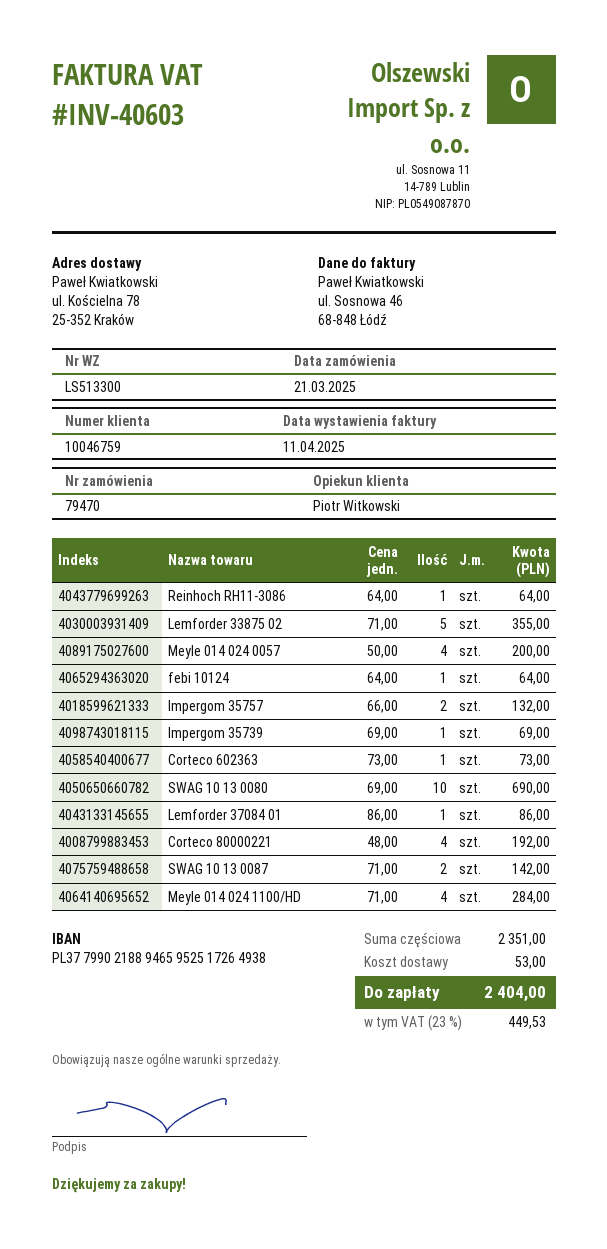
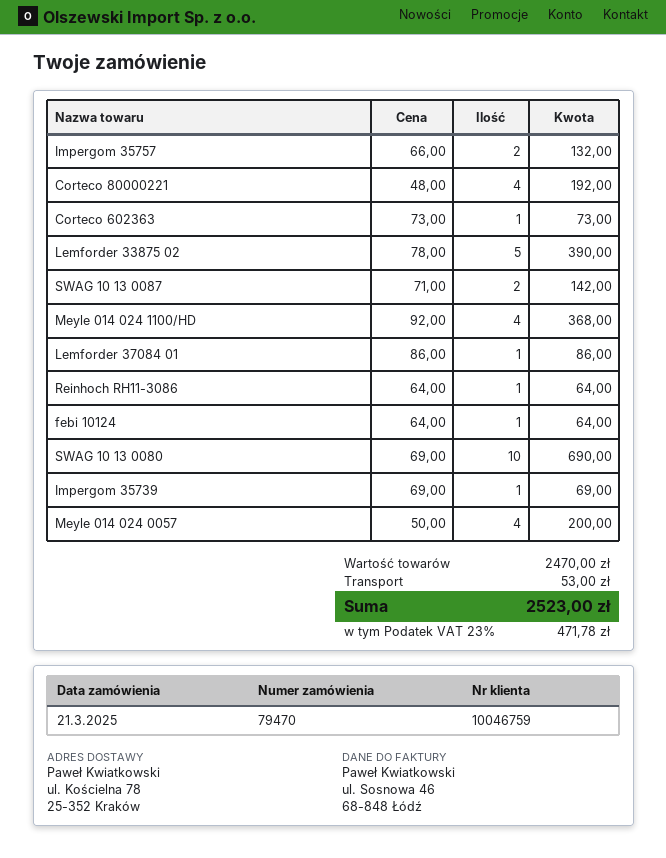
Lemforder 33875 02: 5 x 71.00 = 355.00 -> 5 x 78.00 = 390.00
Meyle 014 024 1100/HD: 4 x 71.00 = 284.00 -> 4 x 92.00 = 368.00
subtotal: 2351.00 -> 2470.00
tax: 23% = 449.53 -> 23% = 471.78
total: 2404.00 -> 2523.00

